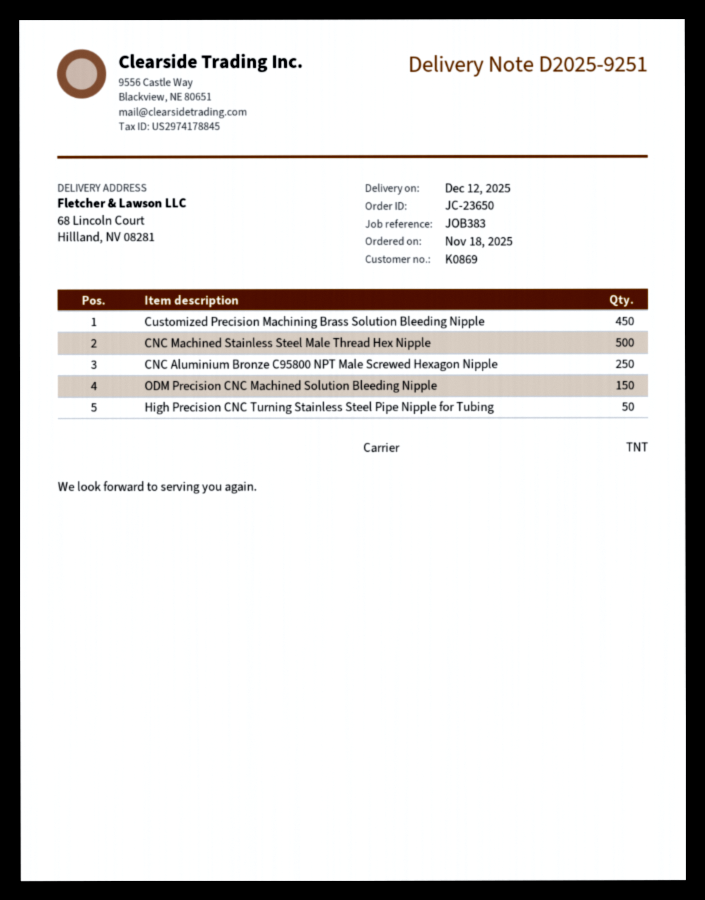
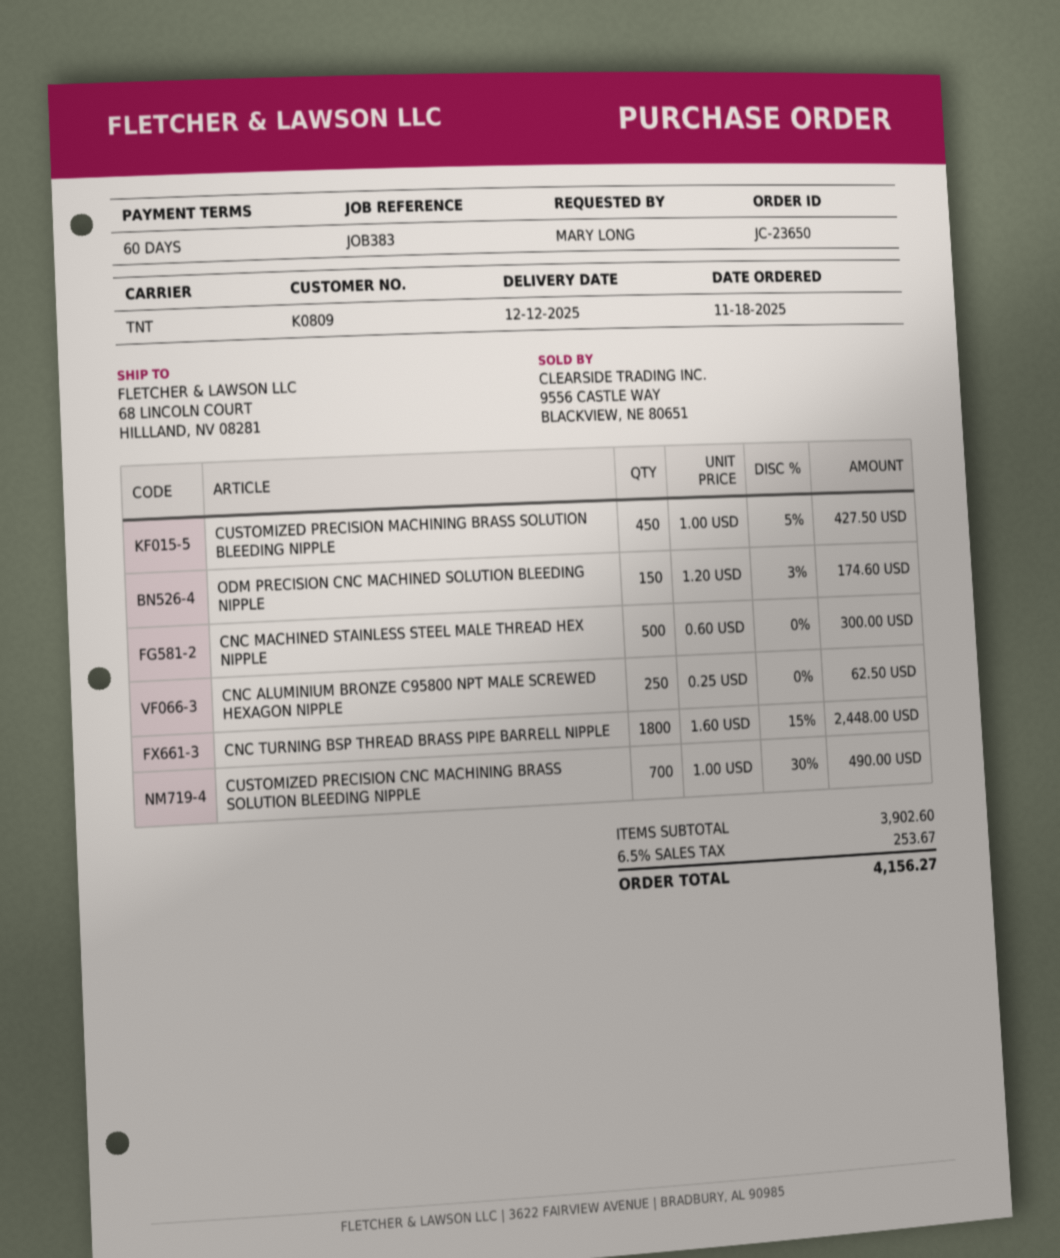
customer number: K0869 -> K0809
High Precision CNC Turning Stainless Steel Pipe Nipple for Tubing: 50 -> none
CNC TURNING BSP THREAD BRASS PIPE BARRELL NIPPLE: none -> 1800
CUSTOMIZED PRECISION CNC MACHINING BRASS SOLUTION BLEEDING NIPPLE: none -> 700

